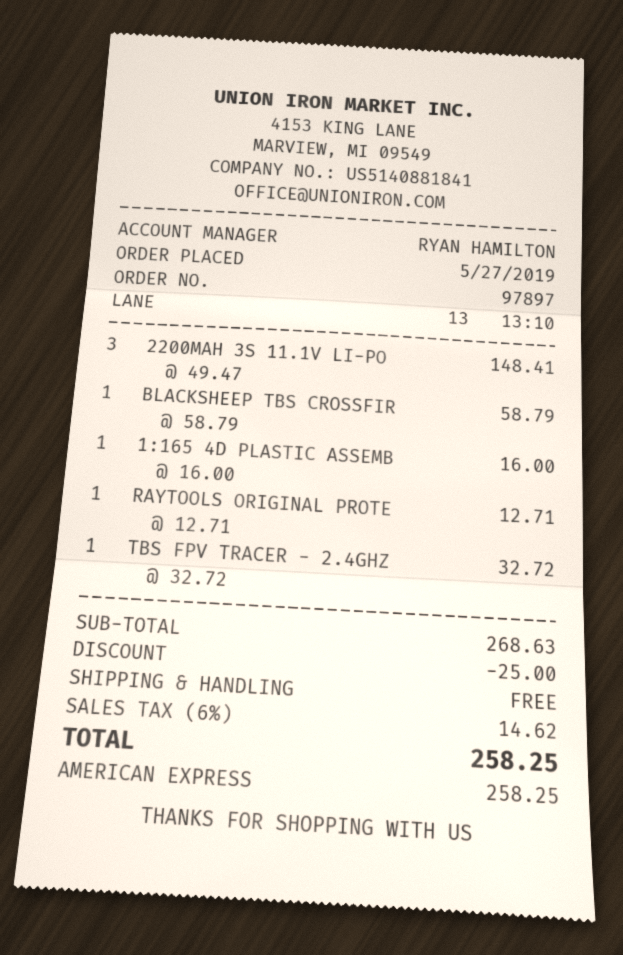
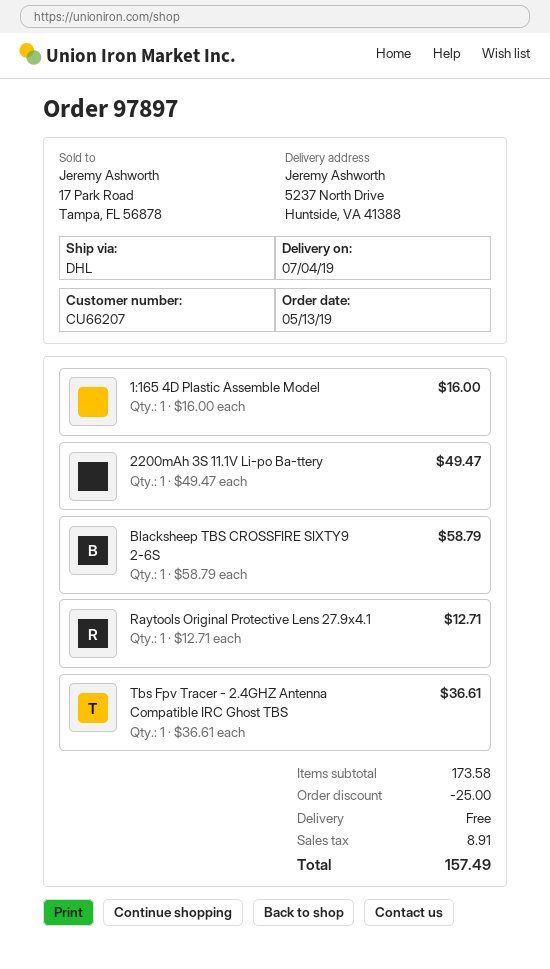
order date: 2019-05-27 -> 2019-05-13
2200MAH 3S 11.1V LI-PO: 3 x 49.47 = 148.41 -> 1 x 49.47 = 49.47
TBS FPV TRACER - 2.4GHZ: 1 x 32.72 = 32.72 -> 1 x 36.61 = 36.61
subtotal: 268.63 -> 173.58
tax: 14.62 -> 8.91
total: 258.25 -> 157.49

